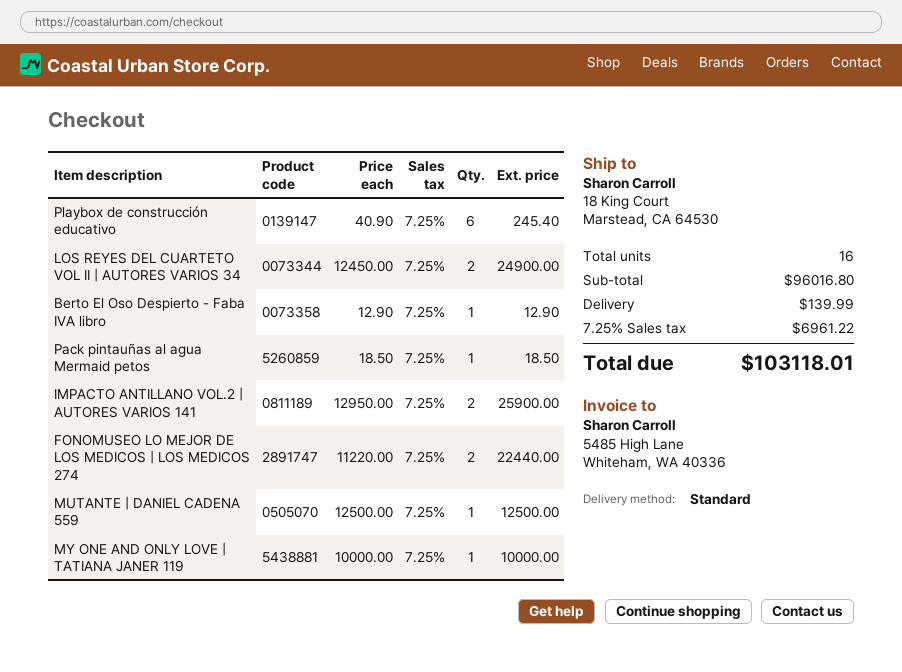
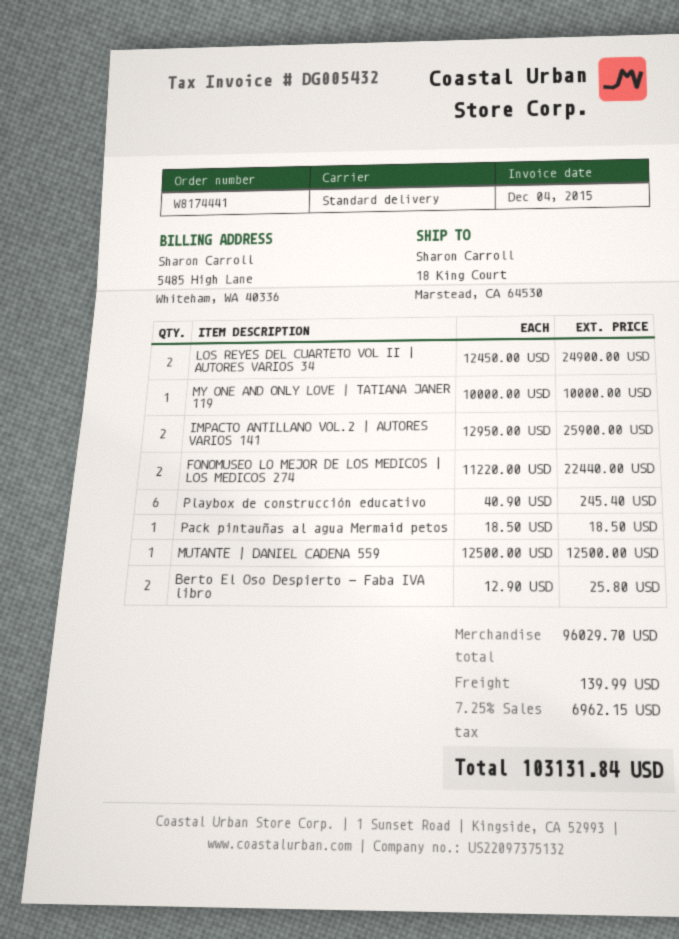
Berto El Oso Despierto - Faba IVA libro: 1 x 12.90 = 12.90 -> 2 x 12.90 = 25.80
subtotal: 96016.80 -> 96029.70
tax: 7.25% = 6961.22 -> 7.25% = 6962.15
total: 103118.01 -> 103131.84

